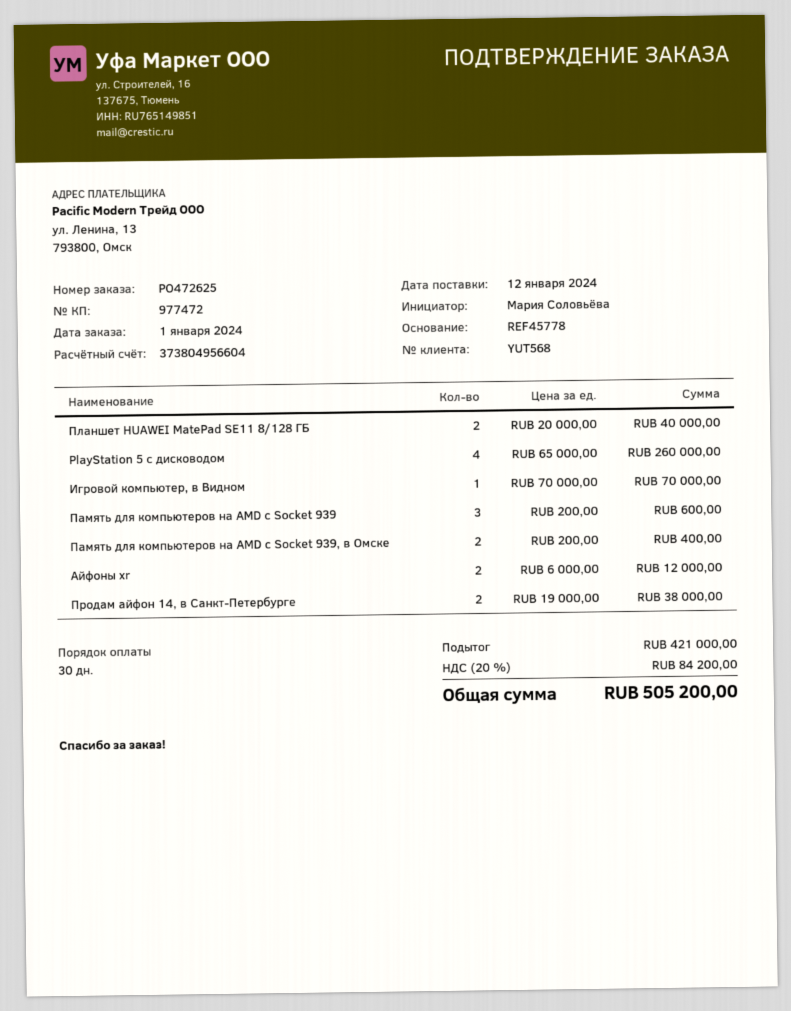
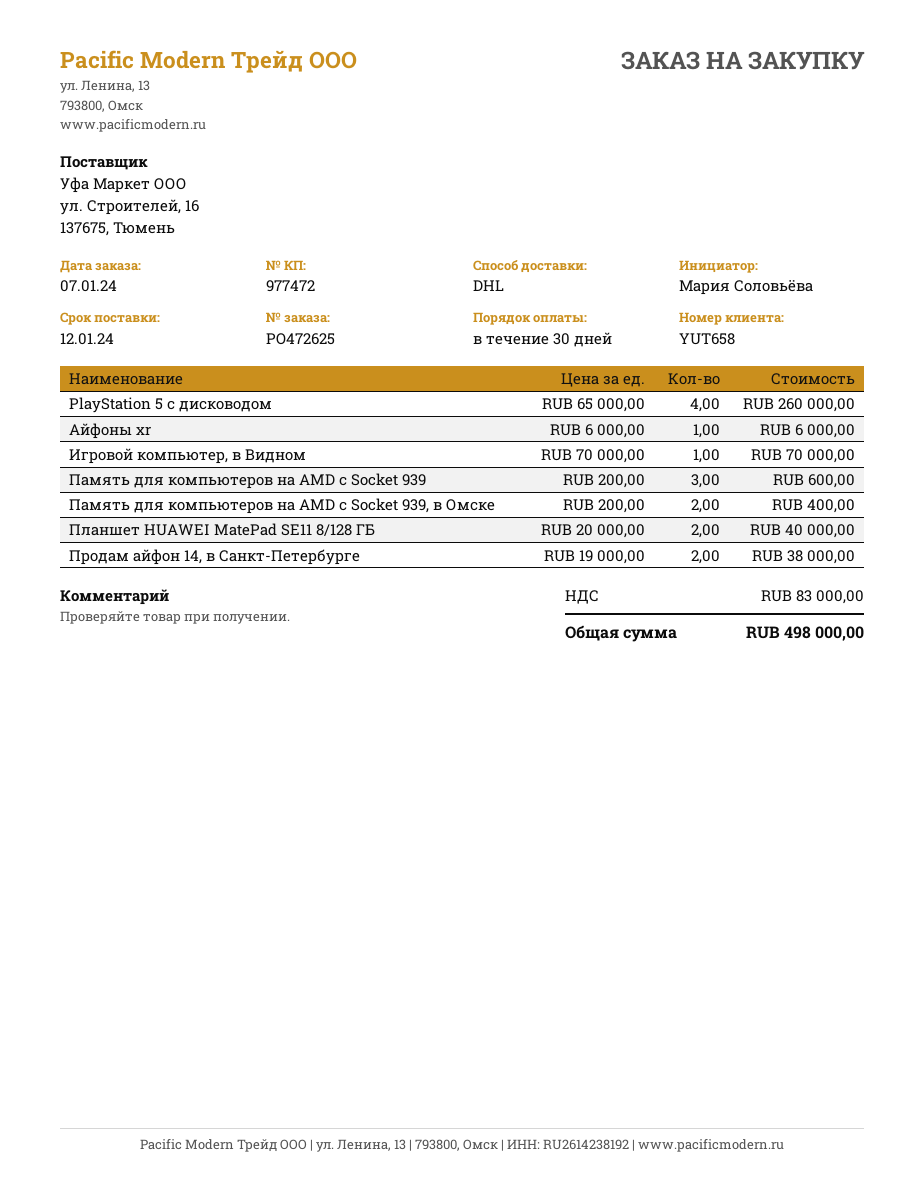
order date: 2024-01-01 -> 2024-01-07
customer number: YUT568 -> YUT658
Айфоны xr: 2 x 6000.00 = 12000.00 -> 1 x 6000.00 = 6000.00
tax: 84200.00 -> 83000.00
total: 505200.00 -> 498000.00

